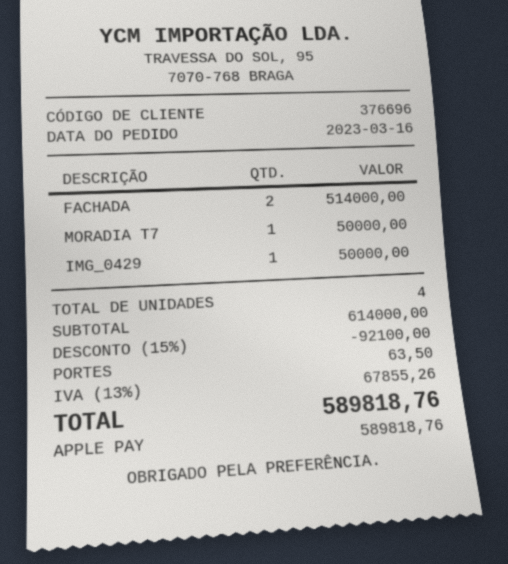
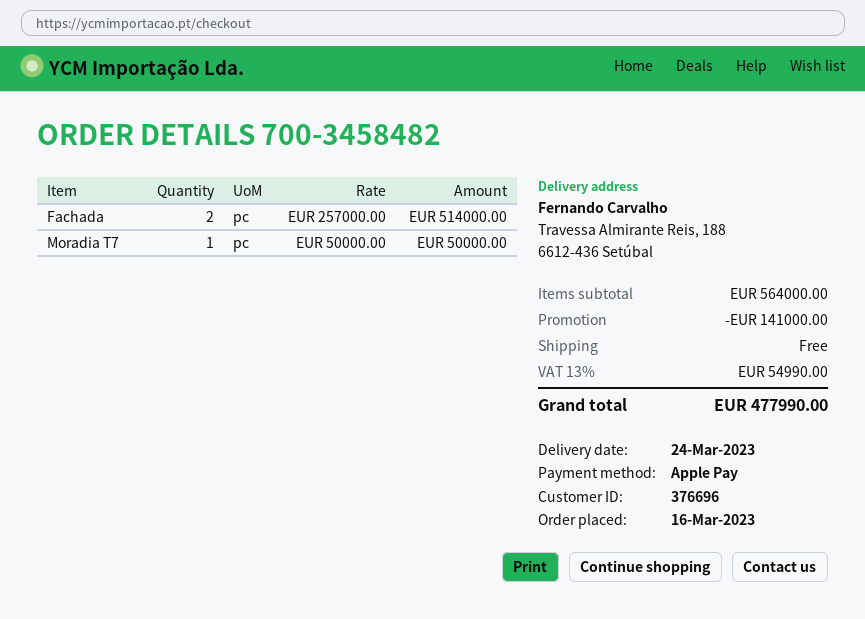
IMG_0429: 1 for 50000.00 -> none
subtotal: 614000.00 -> 564000.00
discount: 92100.00 -> 141000.00
shipping: 63.50 -> 0.00
tax: 13% = 67855.26 -> 13% = 54990.00
total: 589818.76 -> 477990.00

